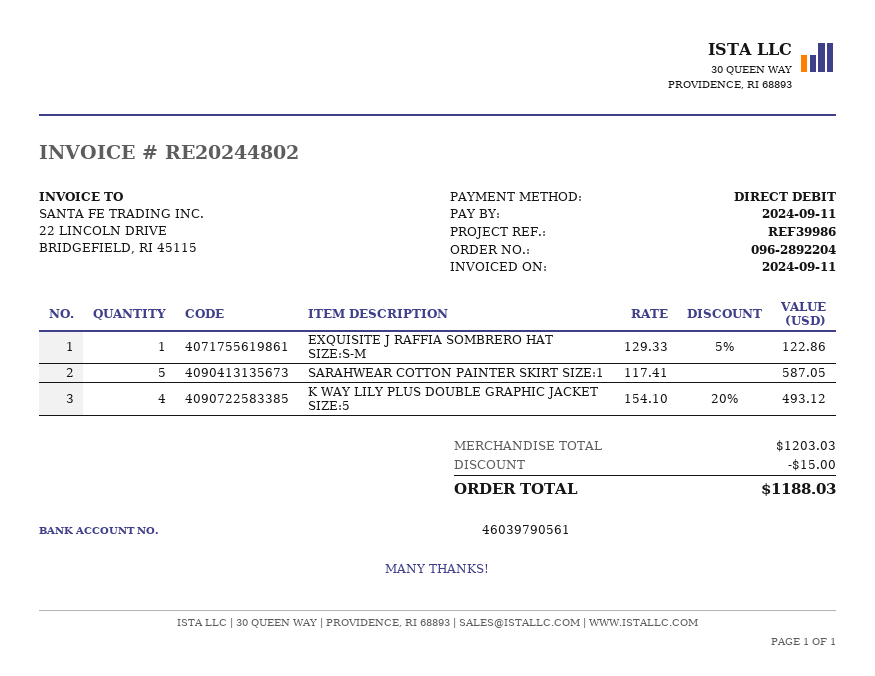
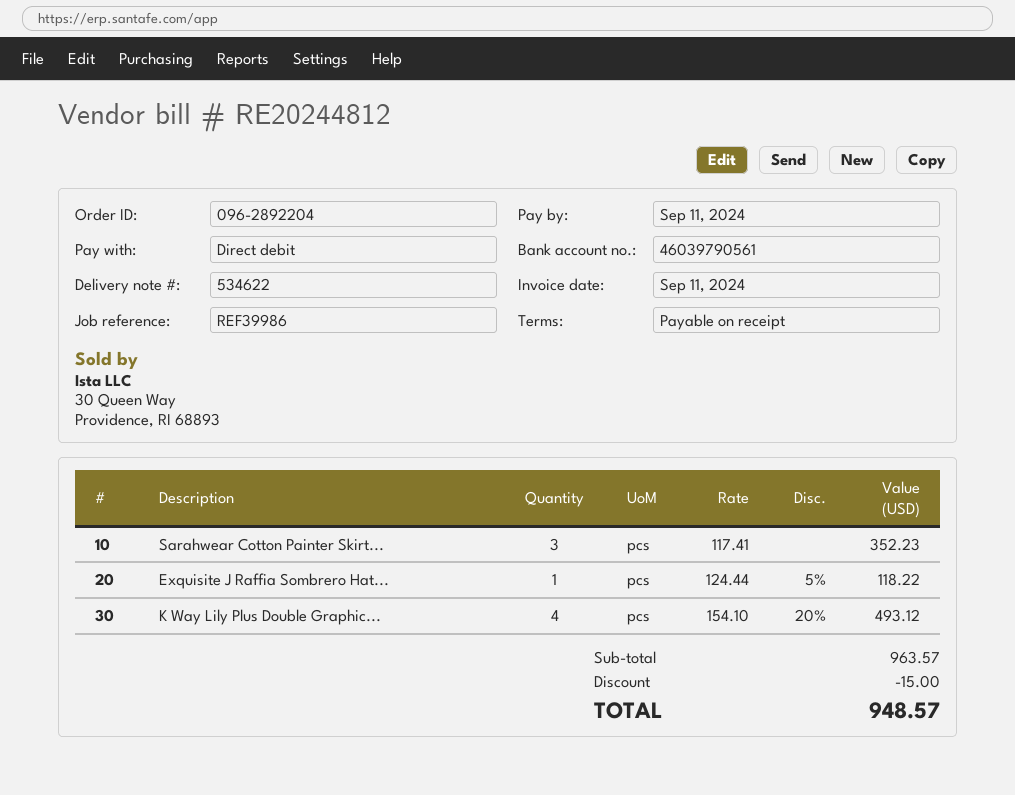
invoice number: RE20244802 -> RE20244812
EXQUISITE J RAFFIA SOMBRERO HAT SIZE:S-M: 1 x 129.33 - 5% = 122.86 -> 1 x 124.44 - 5% = 118.22
SARAHWEAR COTTON PAINTER SKIRT SIZE:1: 5 x 117.41 = 587.05 -> 3 x 117.41 = 352.23
subtotal: 1203.03 -> 963.57
total: 1188.03 -> 948.57

